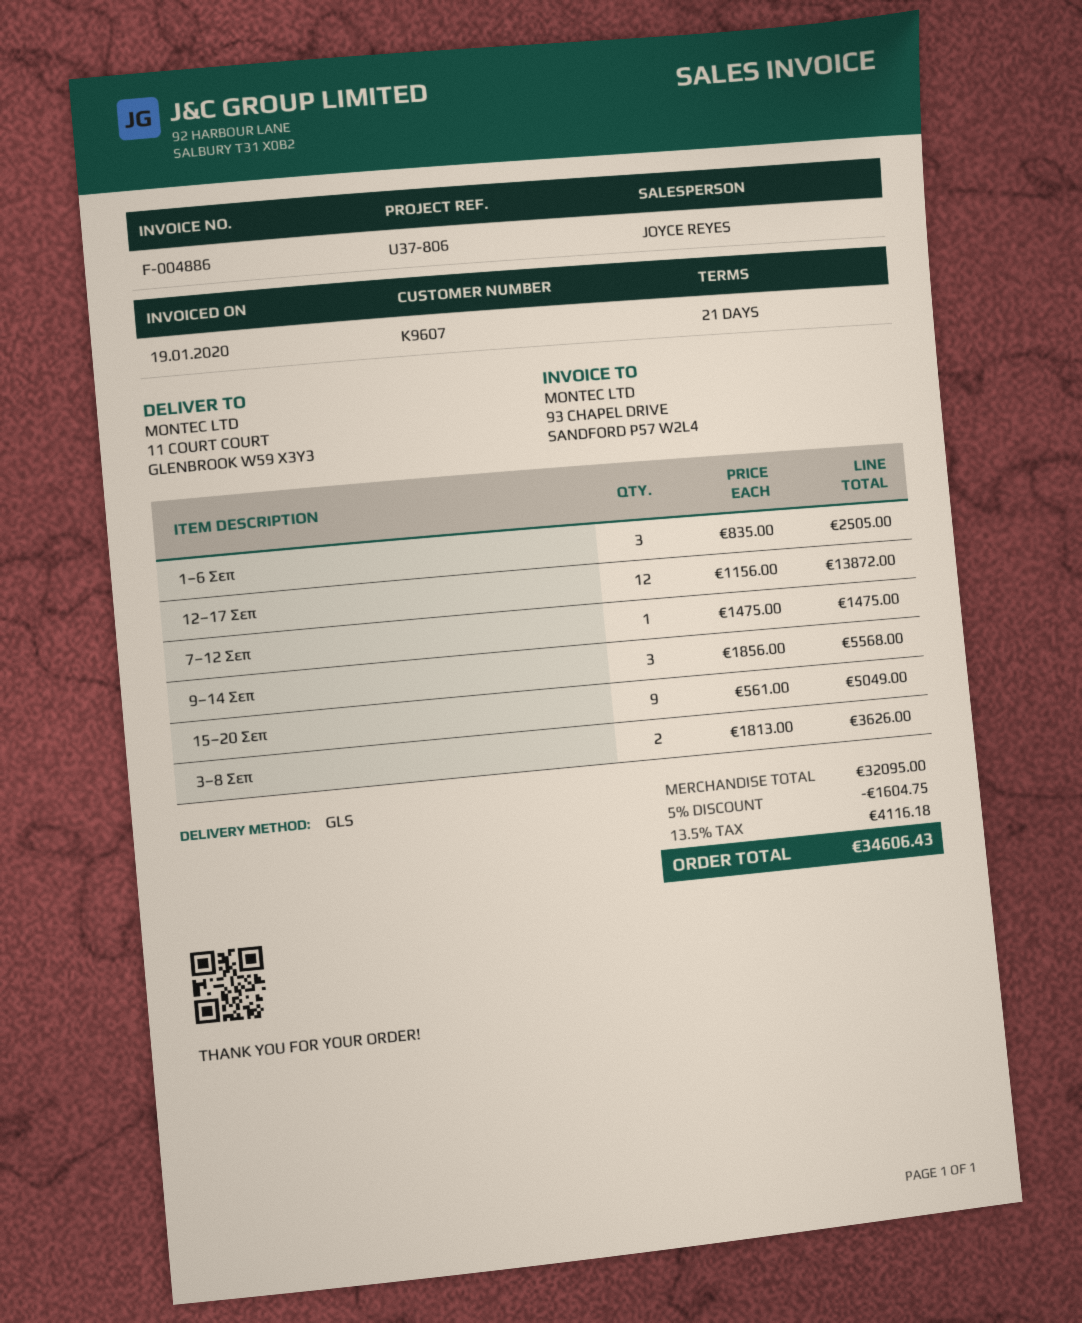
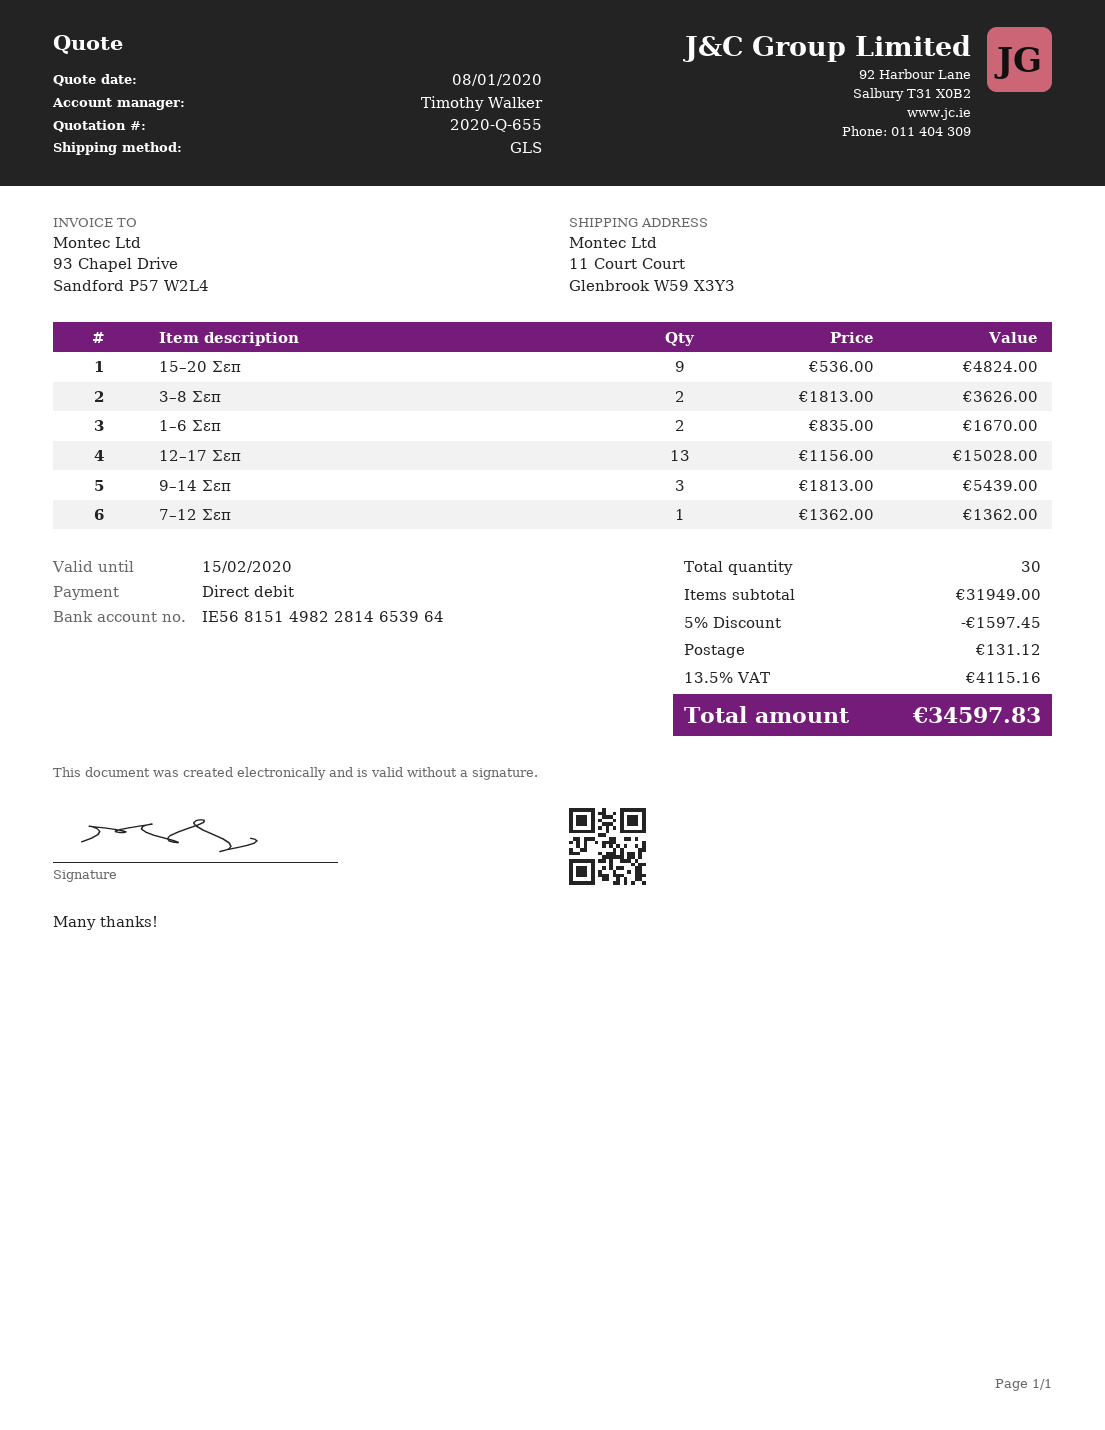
sales rep: JOYCE REYES -> Timothy Walker
1–6 Σεπ: 3 x 835.00 = 2505.00 -> 2 x 835.00 = 1670.00
12–17 Σεπ: 12 x 1156.00 = 13872.00 -> 13 x 1156.00 = 15028.00
7–12 Σεπ: 1 x 1475.00 = 1475.00 -> 1 x 1362.00 = 1362.00
9–14 Σεπ: 3 x 1856.00 = 5568.00 -> 3 x 1813.00 = 5439.00
15–20 Σεπ: 9 x 561.00 = 5049.00 -> 9 x 536.00 = 4824.00
subtotal: 32095.00 -> 31949.00
discount: 5% = 1604.75 -> 5% = 1597.45
shipping: none -> 131.12
tax: 13.5% = 4116.18 -> 13.5% = 4115.16
total: 34606.43 -> 34597.83

